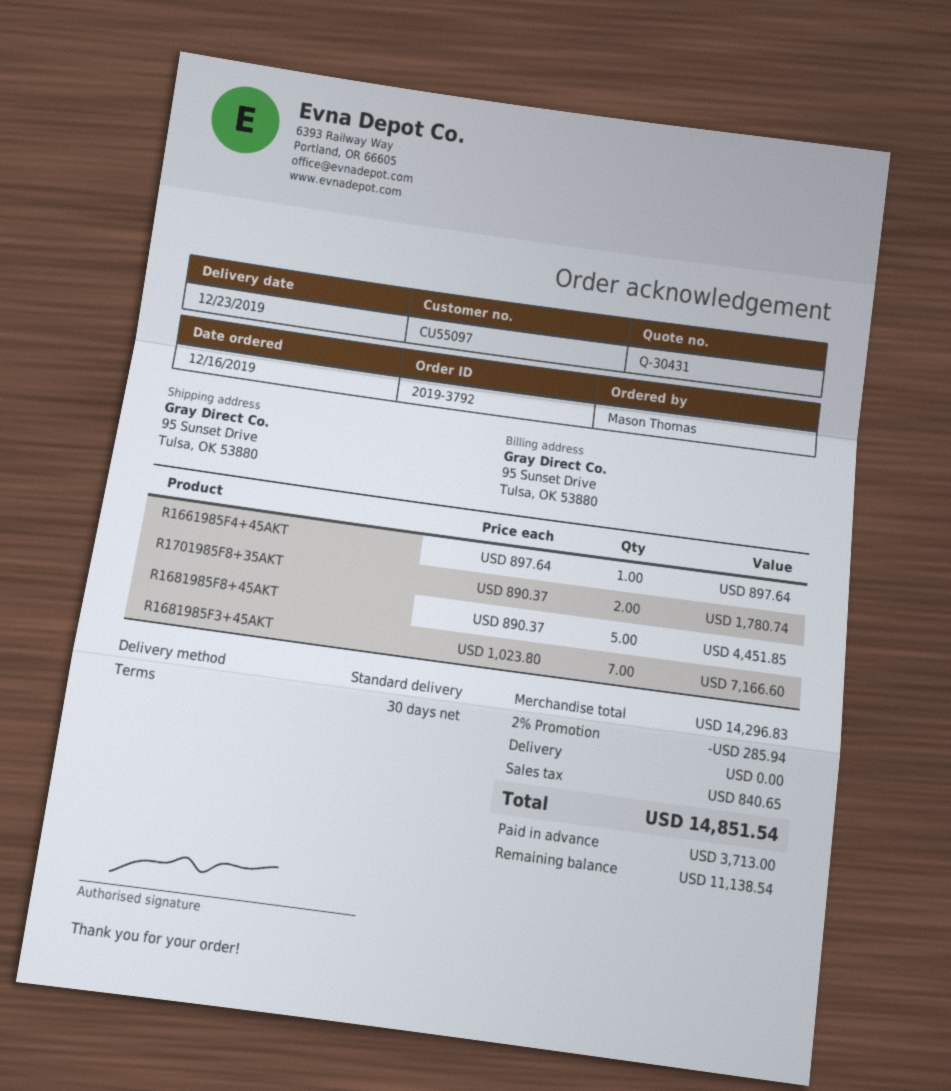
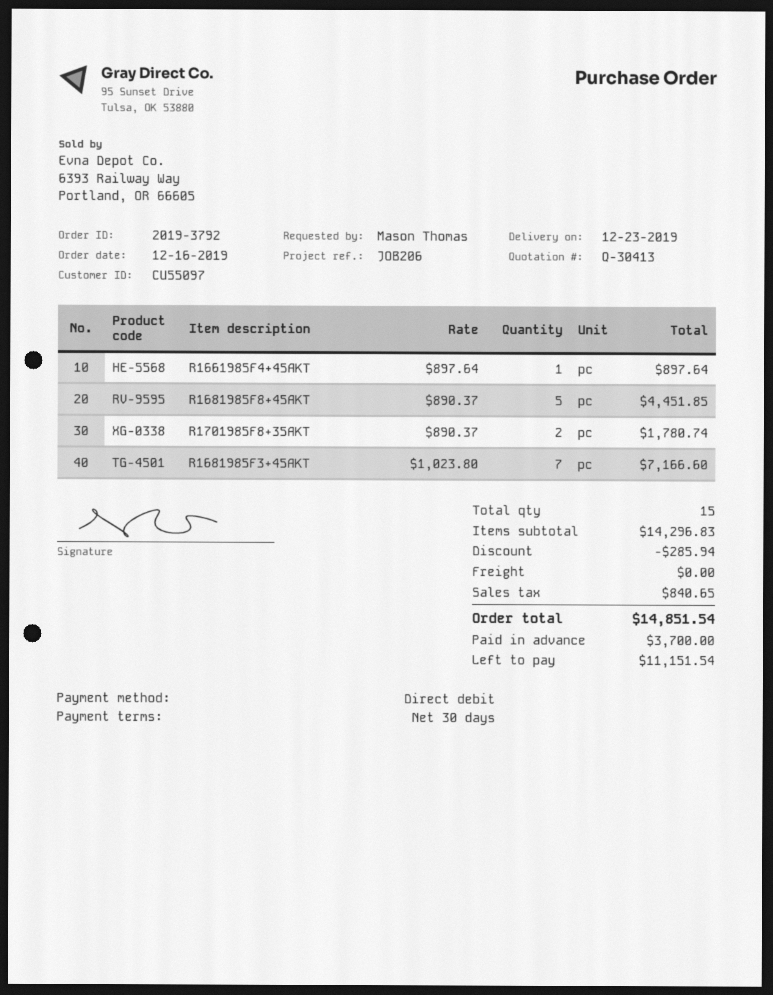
quote number: Q-30431 -> Q-30413
deposit: 3713.00 -> 3700.00
balance: 11138.54 -> 11151.54

